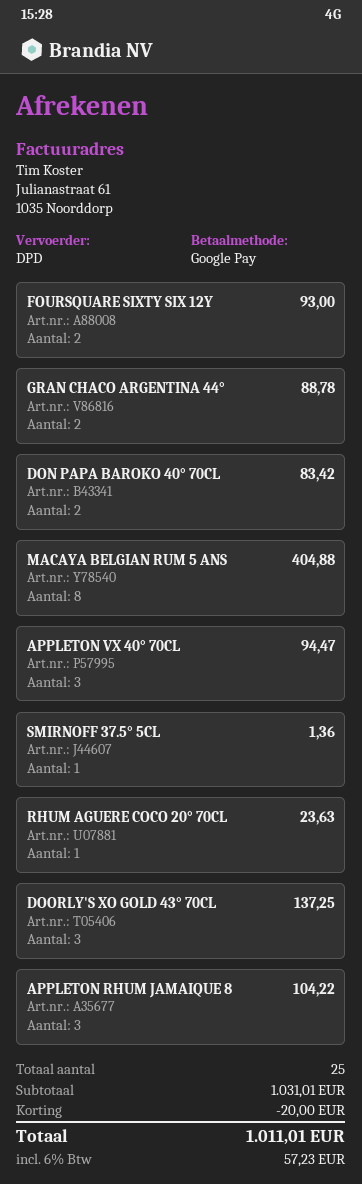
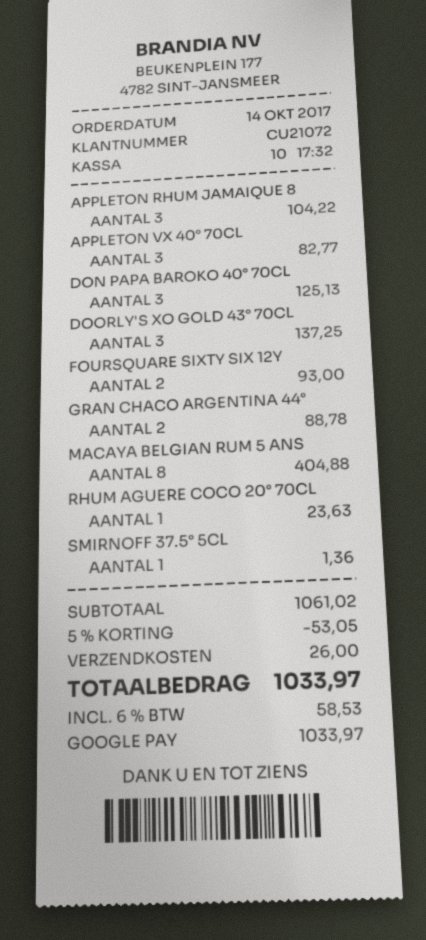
DON PAPA BAROKO 40° 70CL: 2 for 83.42 -> 3 for 125.13
APPLETON VX 40° 70CL: 3 for 94.47 -> 3 for 82.77
subtotal: 1031.01 -> 1061.02
discount: 20.00 -> 53.05
shipping: none -> 26.00
tax: 6% = 57.23 -> 6% = 58.53
total: 1011.01 -> 1033.97

